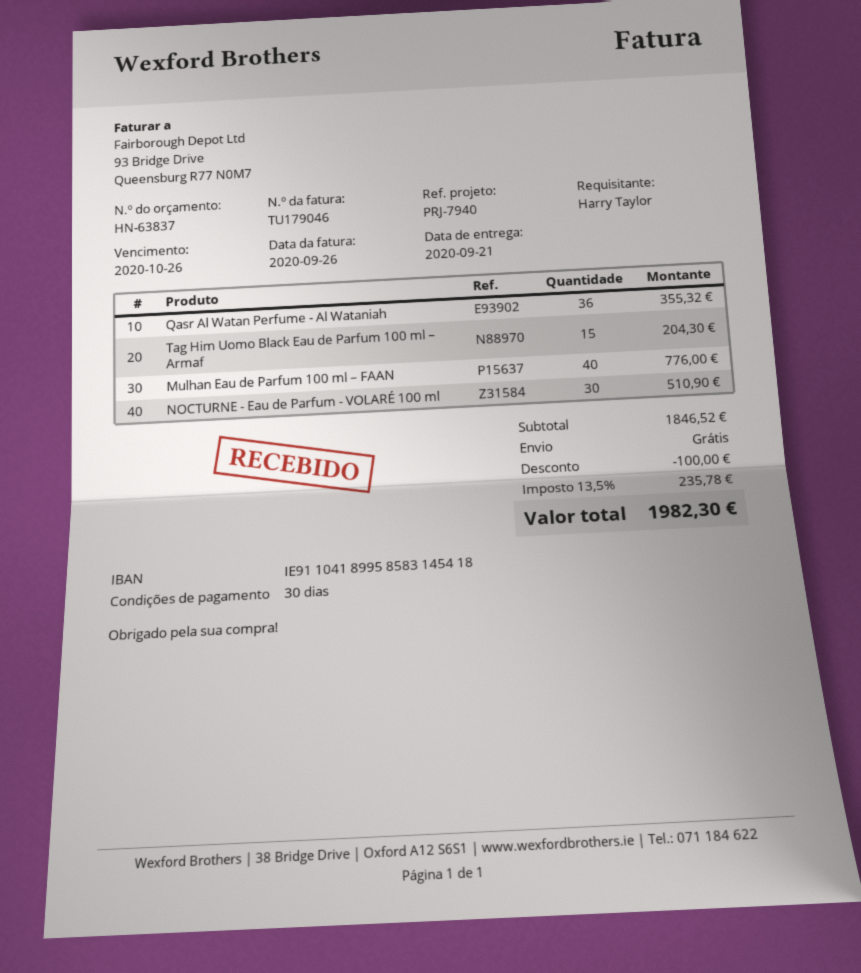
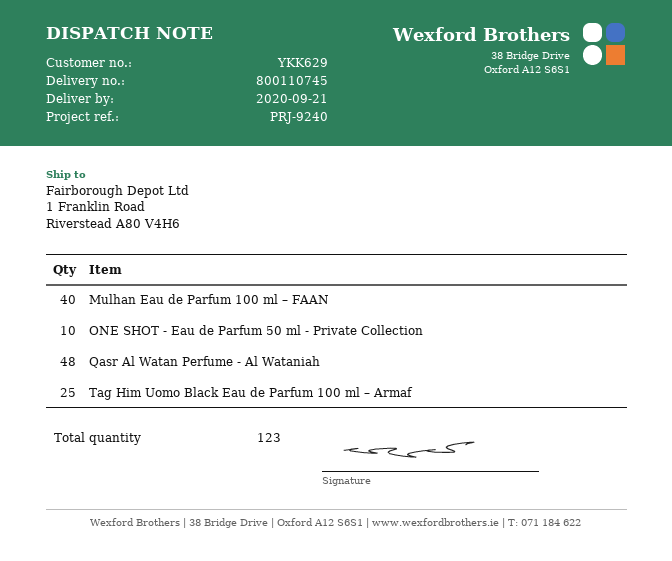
reference: PRJ-7940 -> PRJ-9240
Qasr Al Watan Perfume - Al Wataniah: 36 -> 48
Tag Him Uomo Black Eau de Parfum 100 ml – Armaf: 15 -> 25
NOCTURNE - Eau de Parfum - VOLARÉ 100 ml: 30 -> none
ONE SHOT - Eau de Parfum 50 ml - Private Collection: none -> 10

